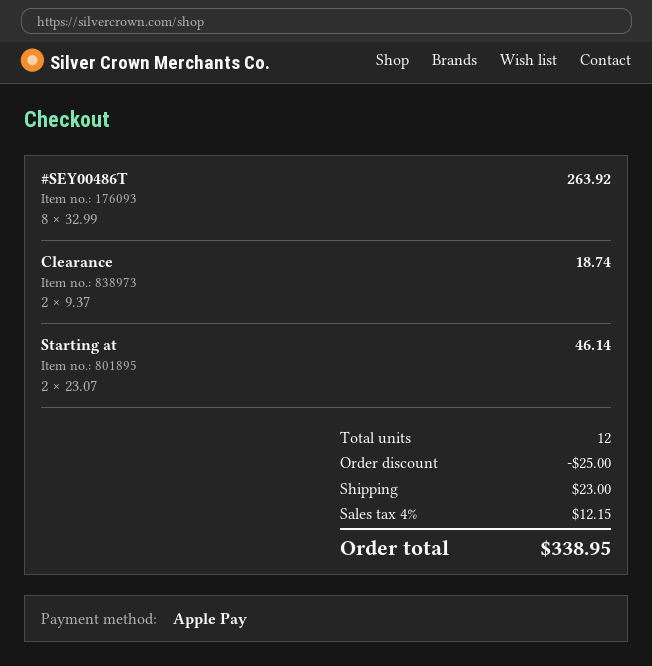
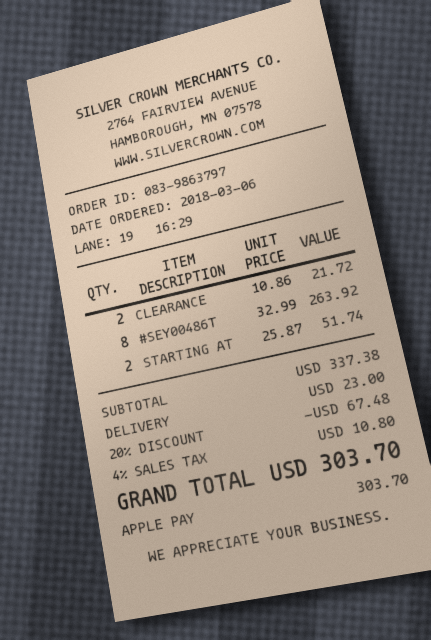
Clearance: 2 x 9.37 = 18.74 -> 2 x 10.86 = 21.72
Starting at: 2 x 23.07 = 46.14 -> 2 x 25.87 = 51.74
discount: 25.00 -> 67.48
tax: 4% = 12.15 -> 4% = 10.80
total: 338.95 -> 303.70

